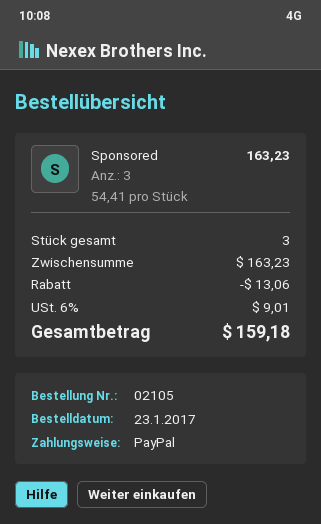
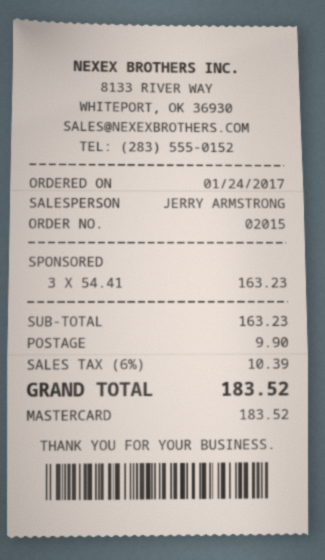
order number: 02105 -> 02015
order date: 2017-01-23 -> 2017-01-24
payment method: PayPal -> Mastercard
discount: 13.06 -> none
shipping: none -> 9.90
tax: 6% = 9.01 -> 6% = 10.39
total: 159.18 -> 183.52

